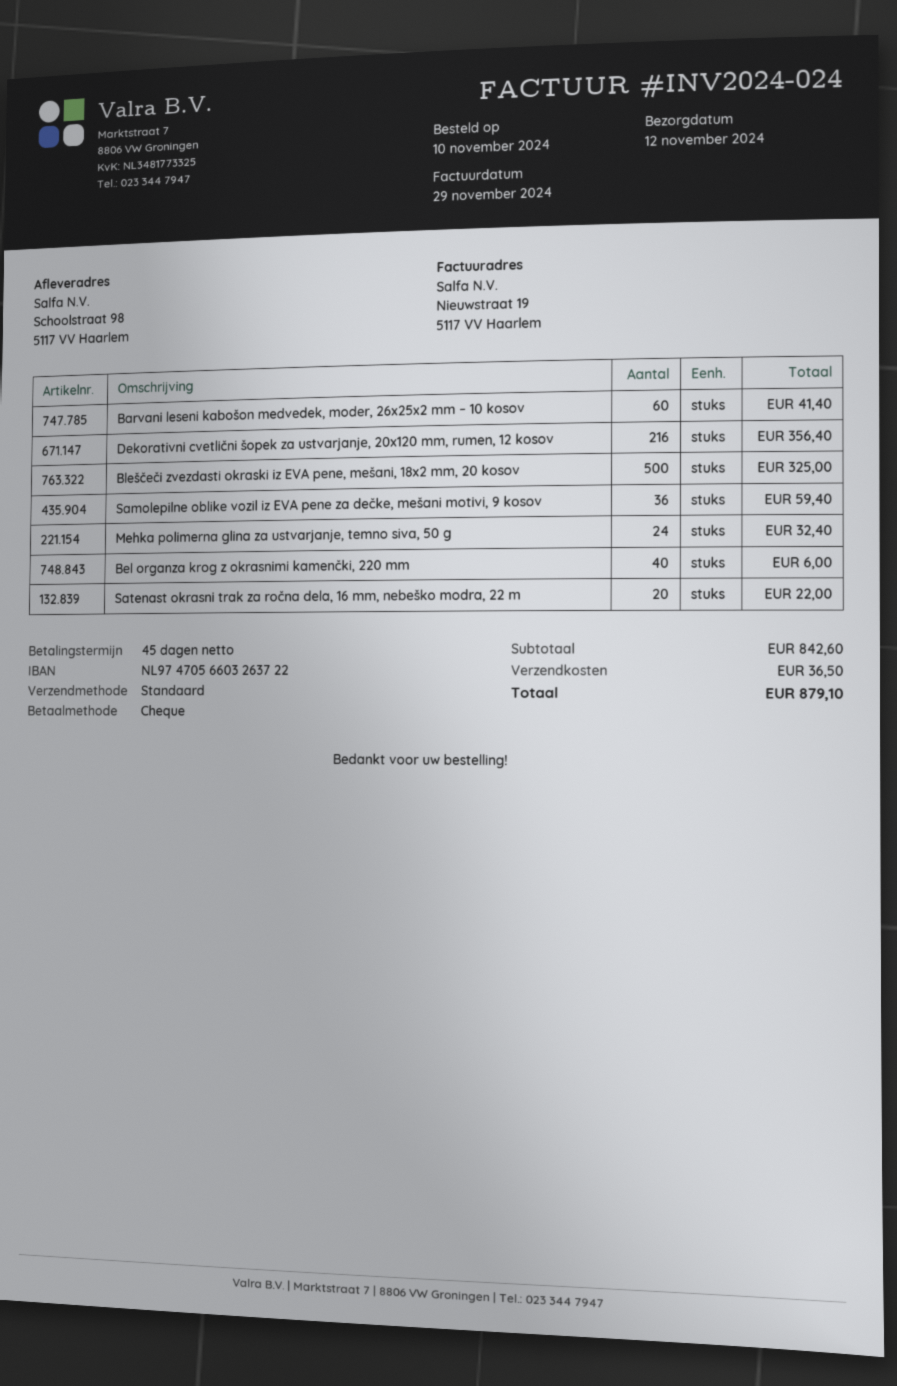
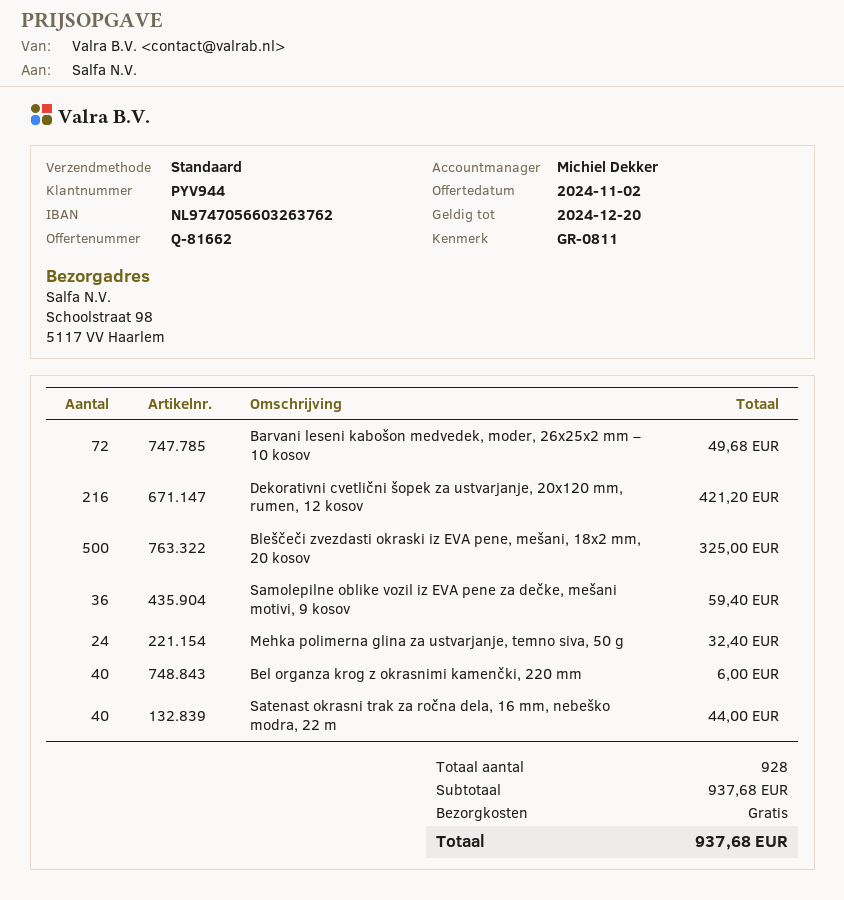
bank account: NL9747056603263722 -> NL9747056603263762
Barvani leseni kabošon medvedek, moder, 26x25x2 mm – 10 kosov: 60 for 41.40 -> 72 for 49.68
Dekorativni cvetlični šopek za ustvarjanje, 20x120 mm, rumen, 12 kosov: 216 for 356.40 -> 216 for 421.20
Satenast okrasni trak za ročna dela, 16 mm, nebeško modra, 22 m: 20 for 22.00 -> 40 for 44.00
subtotal: 842.60 -> 937.68
shipping: 36.50 -> 0.00
total: 879.10 -> 937.68

